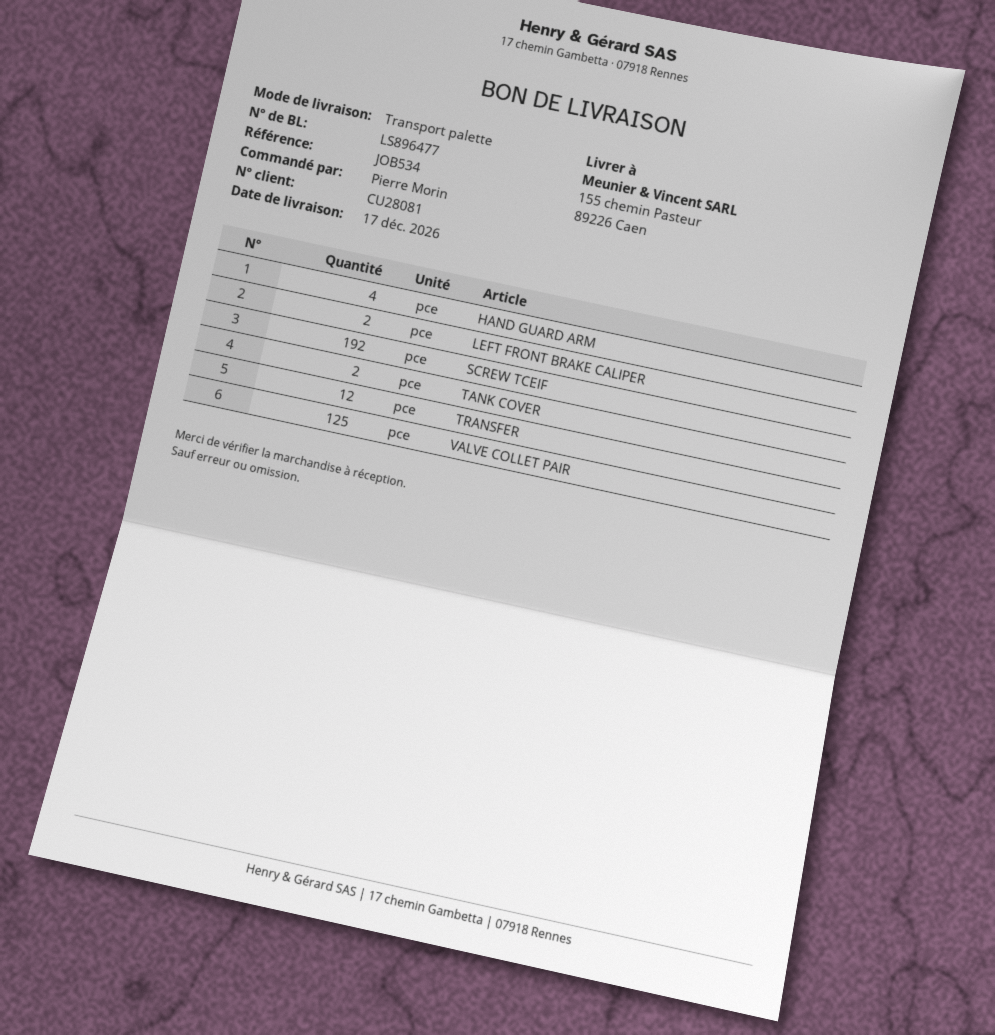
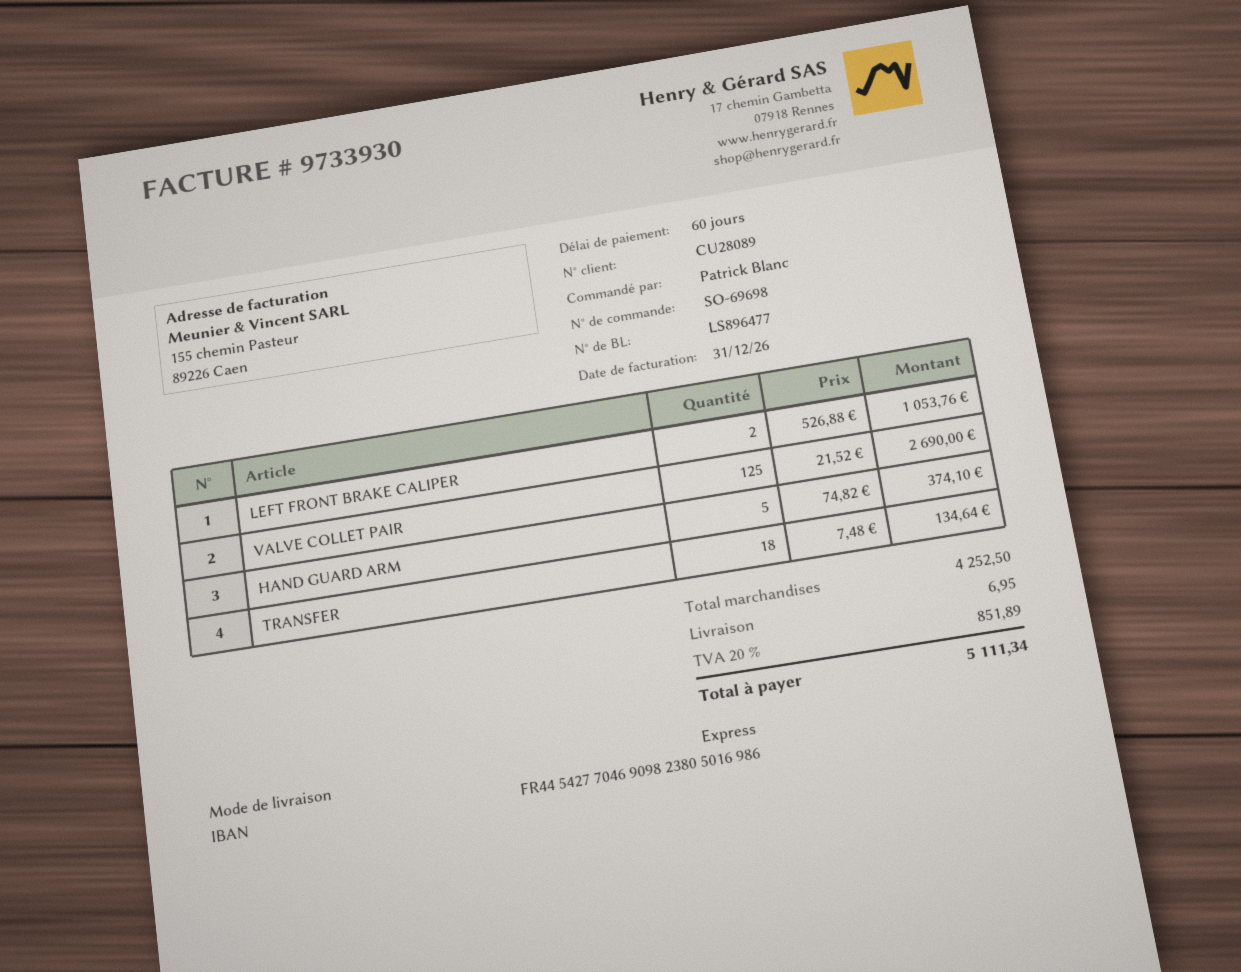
customer number: CU28081 -> CU28089
ordered by: Pierre Morin -> Patrick Blanc
shipping method: pallet freight -> express
HAND GUARD ARM: 4 -> 5
SCREW TCEIF: 192 -> none
TANK COVER: 2 -> none
TRANSFER: 12 -> 18

